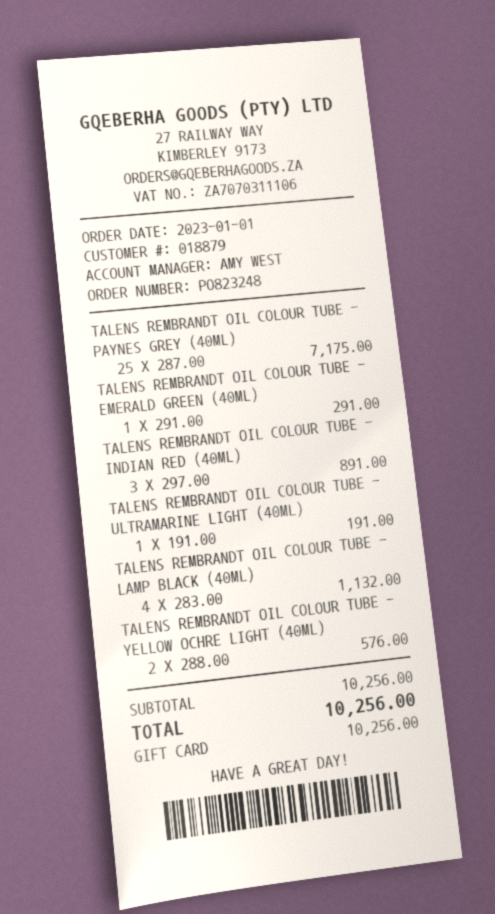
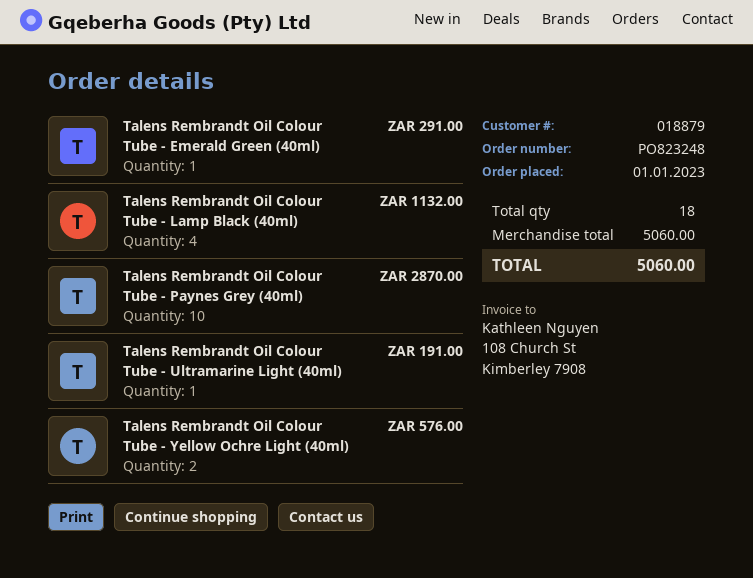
TALENS REMBRANDT OIL COLOUR TUBE - PAYNES GREY (40ML): 25 for 7175.00 -> 10 for 2870.00
TALENS REMBRANDT OIL COLOUR TUBE - INDIAN RED (40ML): 3 for 891.00 -> none
subtotal: 10256.00 -> 5060.00
total: 10256.00 -> 5060.00

